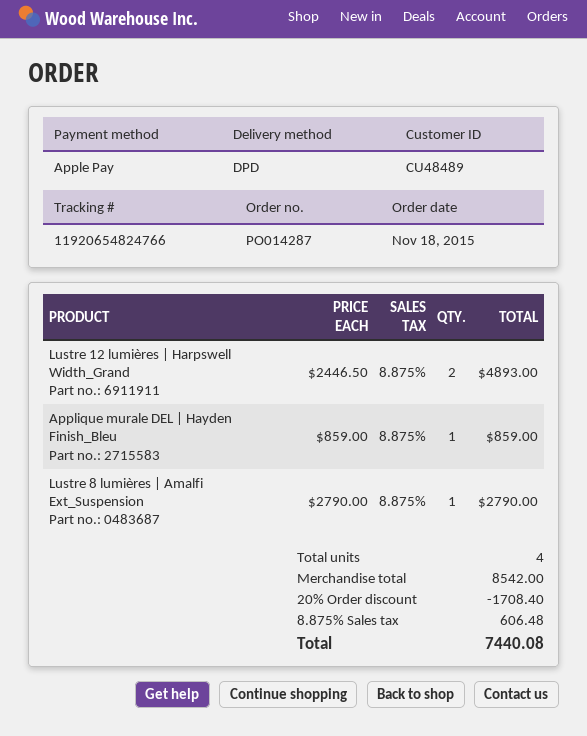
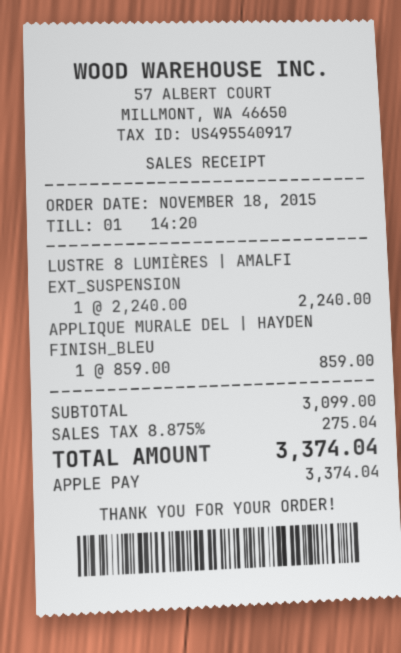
Lustre 12 lumières | Harpswell Width_Grand: 2 x 2446.50 = 4893.00 -> none
Lustre 8 lumières | Amalfi Ext_Suspension: 1 x 2790.00 = 2790.00 -> 1 x 2240.00 = 2240.00
subtotal: 8542.00 -> 3099.00
discount: 20% = 1708.40 -> none
tax: 8.875% = 606.48 -> 8.875% = 275.04
total: 7440.08 -> 3374.04

